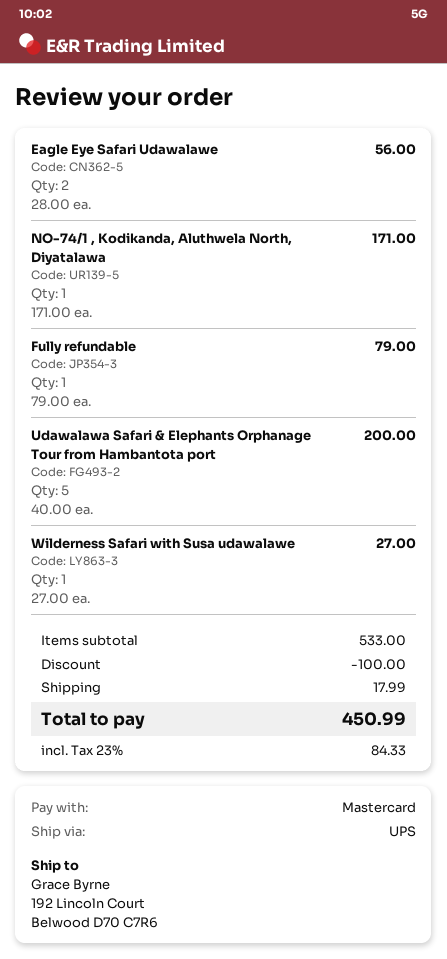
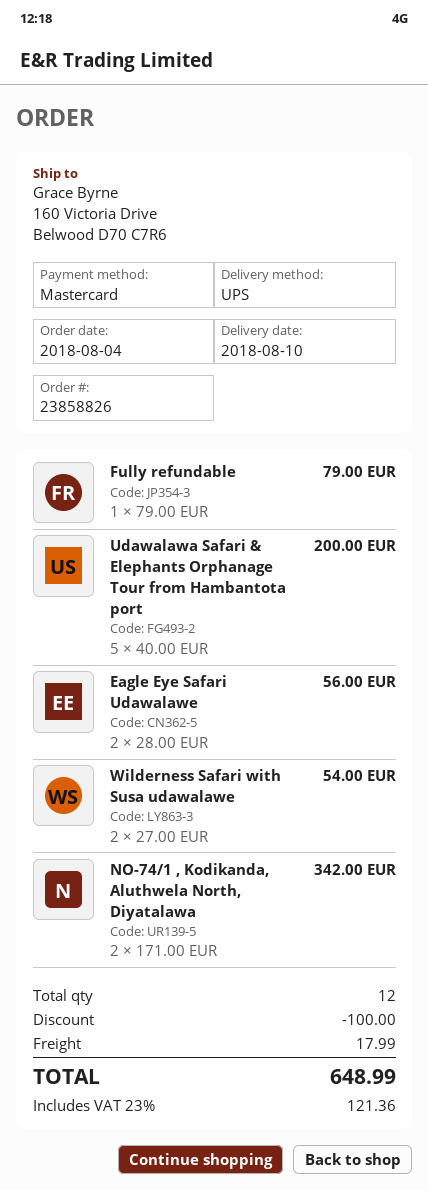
ship to: 192 Lincoln Court, Belwood D70 C7R6 -> 160 Victoria Drive, Belwood D70 C7R6
NO-74/1 , Kodikanda, Aluthwela North, Diyatalawa: 1 x 171.00 = 171.00 -> 2 x 171.00 = 342.00
Wilderness Safari with Susa udawalawe: 1 x 27.00 = 27.00 -> 2 x 27.00 = 54.00
tax: 23% = 84.33 -> 23% = 121.36
total: 450.99 -> 648.99

